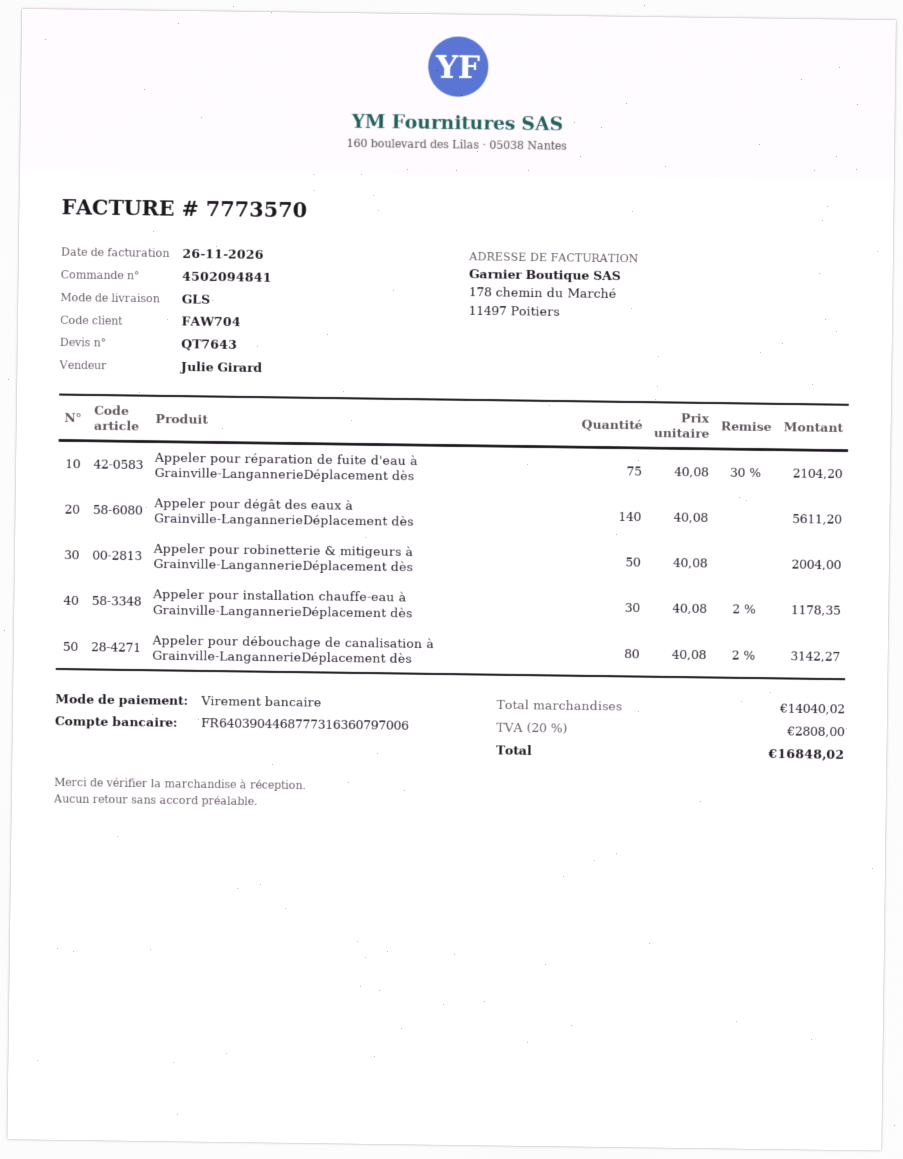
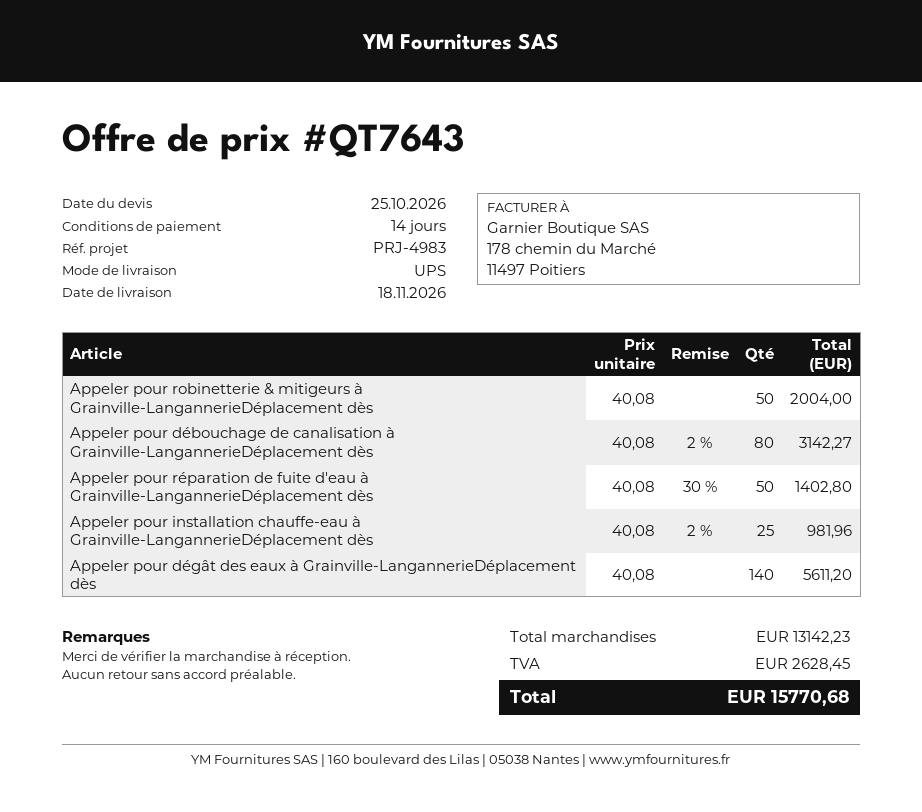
shipping method: GLS -> UPS
Appeler pour réparation de fuite d'eau à Grainville-LangannerieDéplacement dès: 75 x 40.08 - 30% = 2104.20 -> 50 x 40.08 - 30% = 1402.80
Appeler pour installation chauffe-eau à Grainville-LangannerieDéplacement dès: 30 x 40.08 - 2% = 1178.35 -> 25 x 40.08 - 2% = 981.96
subtotal: 14040.02 -> 13142.23
tax: 2808.00 -> 2628.45
total: 16848.02 -> 15770.68

